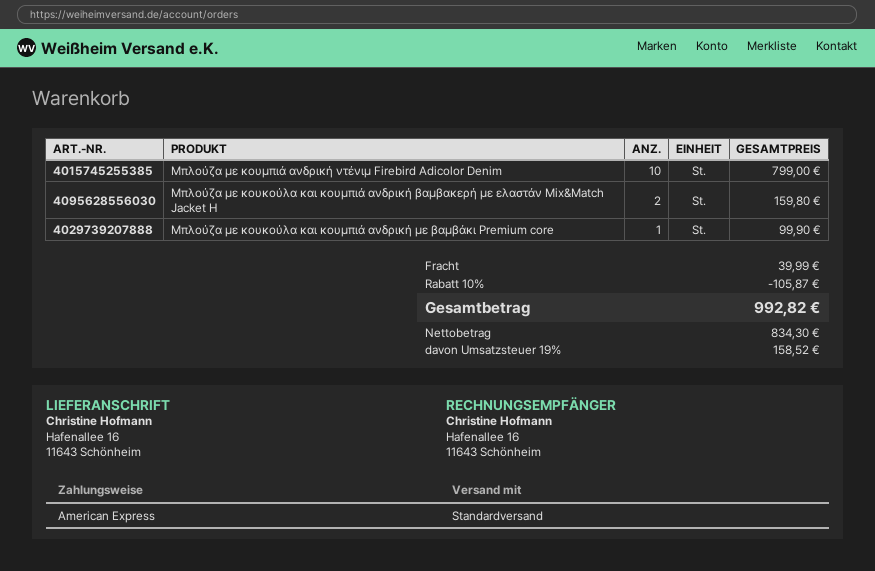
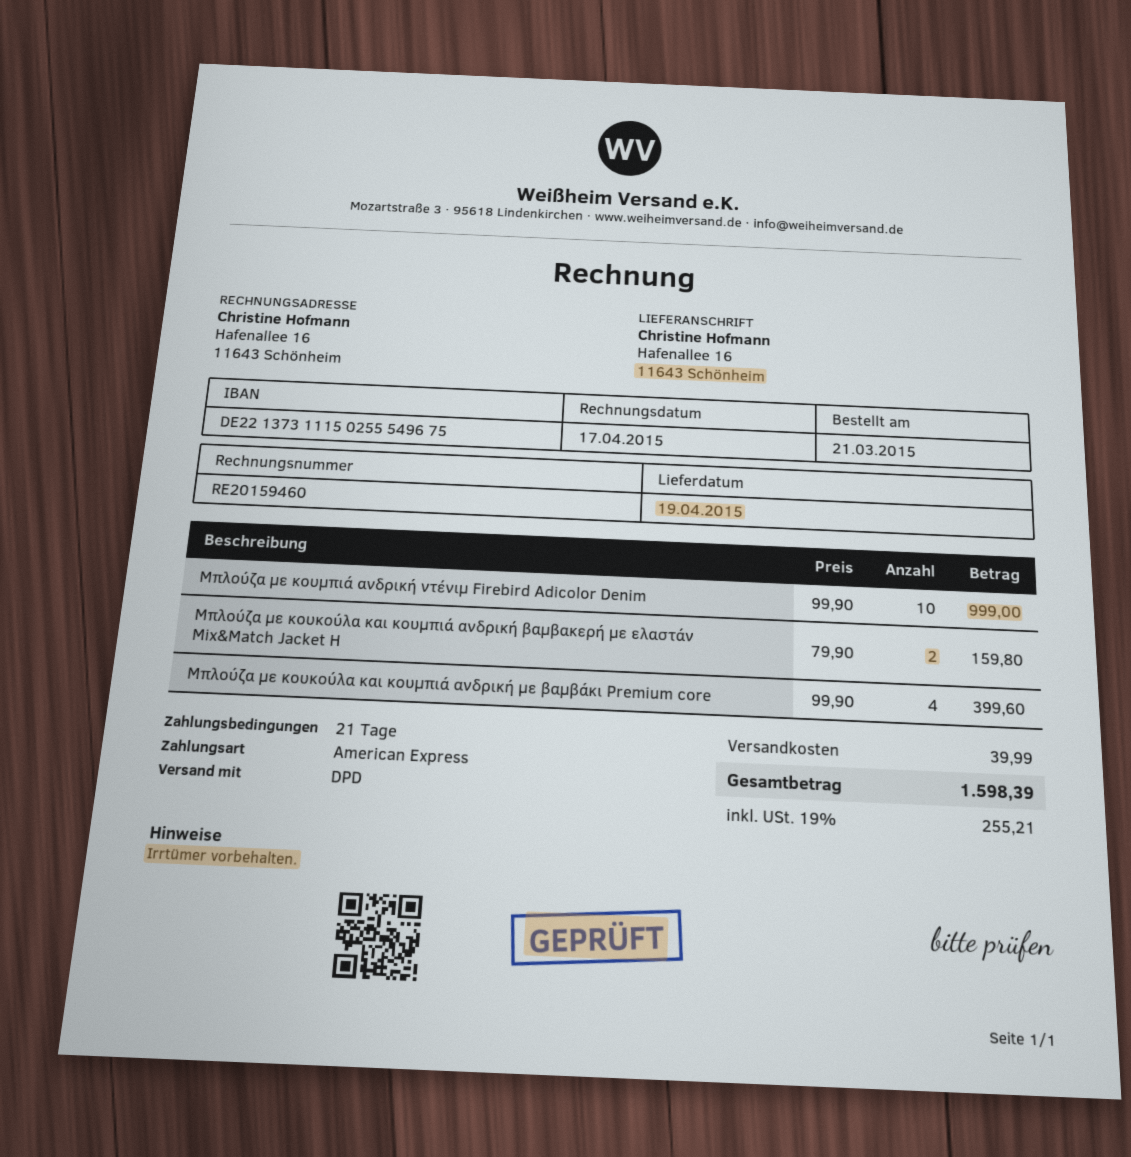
shipping method: standard -> DPD
Μπλούζα με κουμπιά ανδρική ντένιμ Firebird Adicolor Denim: 10 for 799.00 -> 10 for 999.00
Μπλούζα με κουκούλα και κουμπιά ανδρική με βαμβάκι Premium core: 1 for 99.90 -> 4 for 399.60
discount: 10% = 105.87 -> none
tax: 19% = 158.52 -> 19% = 255.21
total: 992.82 -> 1598.39

